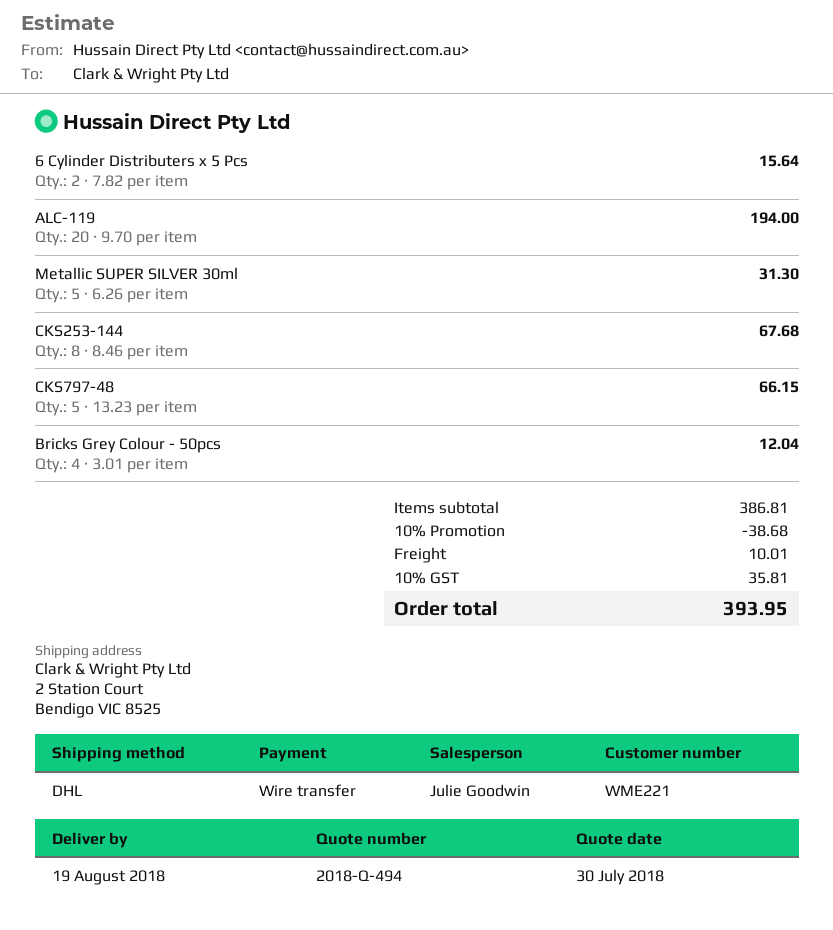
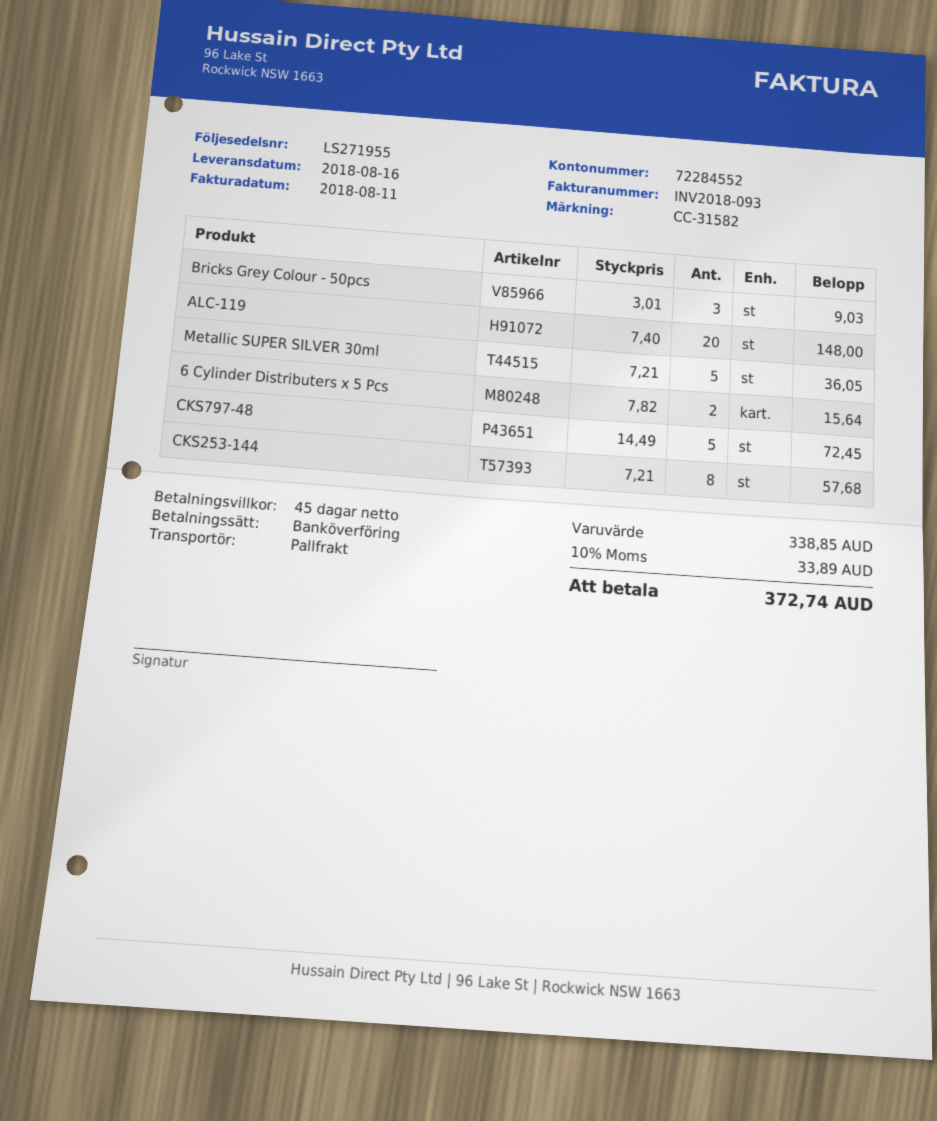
delivery date: 2018-08-19 -> 2018-08-16
shipping method: DHL -> pallet freight
ALC-119: 20 x 9.70 = 194.00 -> 20 x 7.40 = 148.00
Metallic SUPER SILVER 30ml: 5 x 6.26 = 31.30 -> 5 x 7.21 = 36.05
CKS253-144: 8 x 8.46 = 67.68 -> 8 x 7.21 = 57.68
CKS797-48: 5 x 13.23 = 66.15 -> 5 x 14.49 = 72.45
Bricks Grey Colour - 50pcs: 4 x 3.01 = 12.04 -> 3 x 3.01 = 9.03
subtotal: 386.81 -> 338.85
discount: 10% = 38.68 -> none
shipping: 10.01 -> none
tax: 10% = 35.81 -> 10% = 33.89
total: 393.95 -> 372.74

